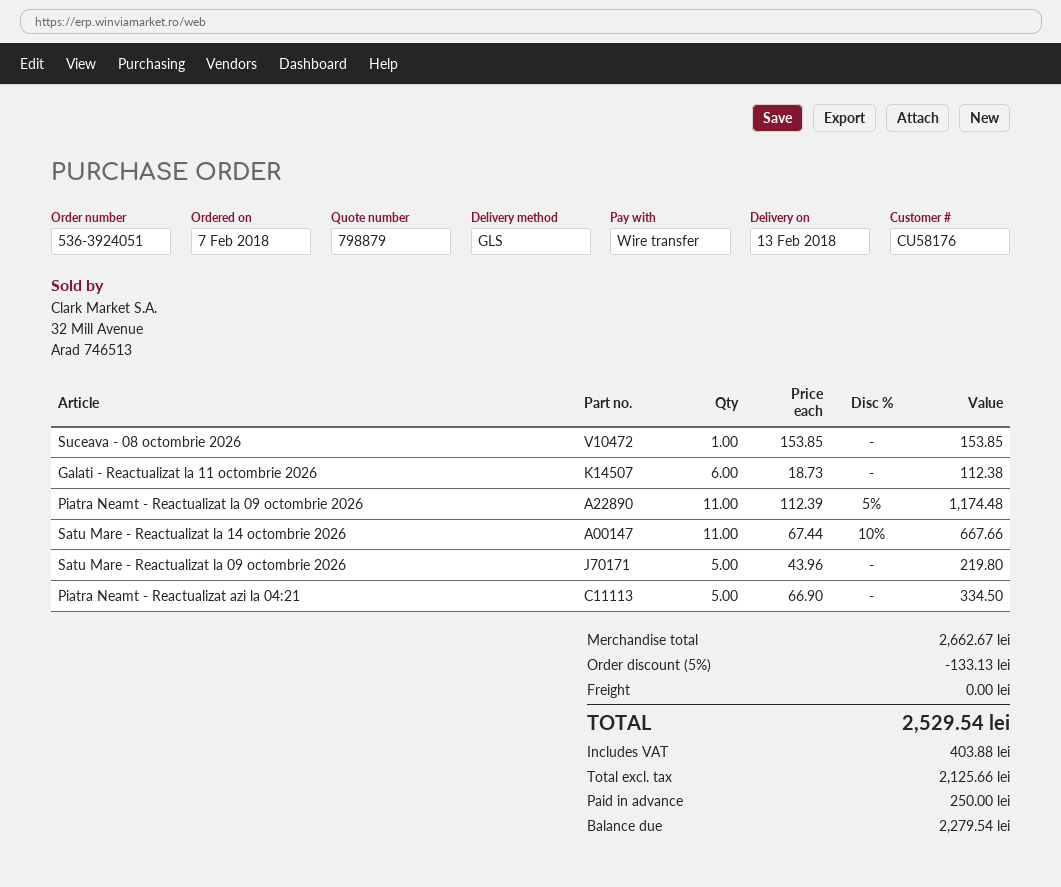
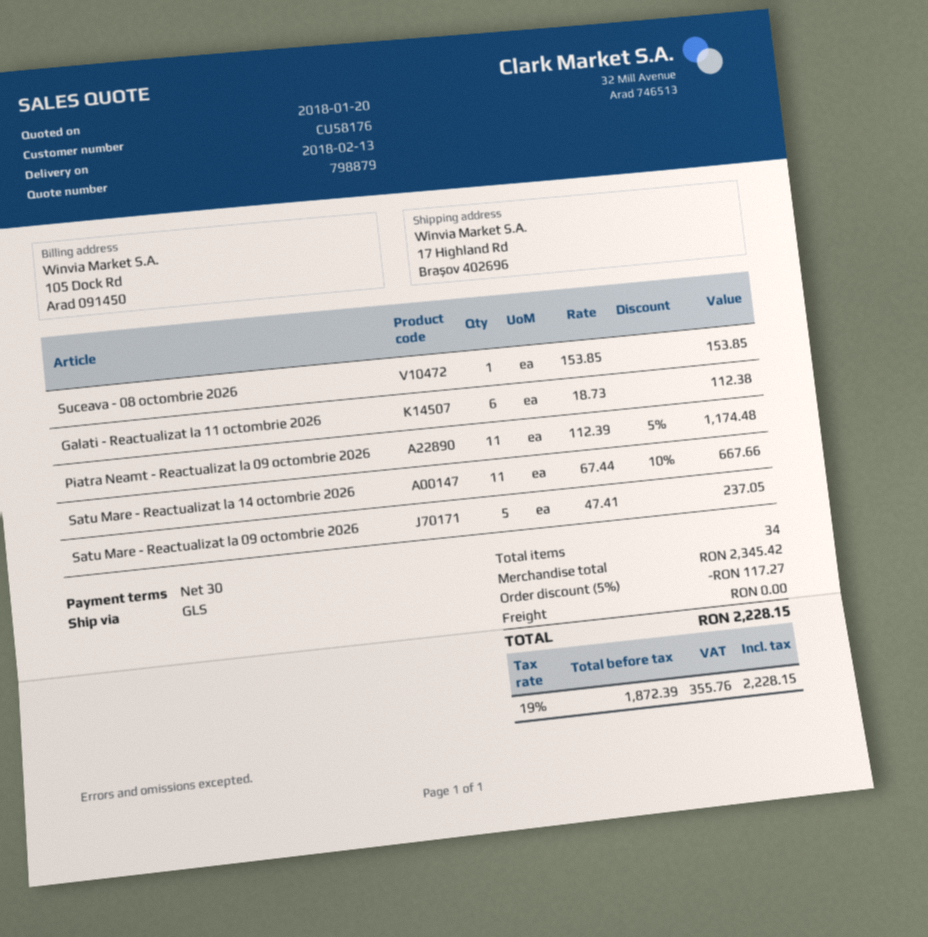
Satu Mare - Reactualizat la 09 octombrie 2026: 5 x 43.96 = 219.80 -> 5 x 47.41 = 237.05
Piatra Neamt - Reactualizat azi la 04:21: 5 x 66.90 = 334.50 -> none
subtotal: 2662.67 -> 2345.42
discount: 5% = 133.13 -> 5% = 117.27
net: 2125.66 -> 1872.39
tax: 403.88 -> 355.76
total: 2529.54 -> 2228.15

